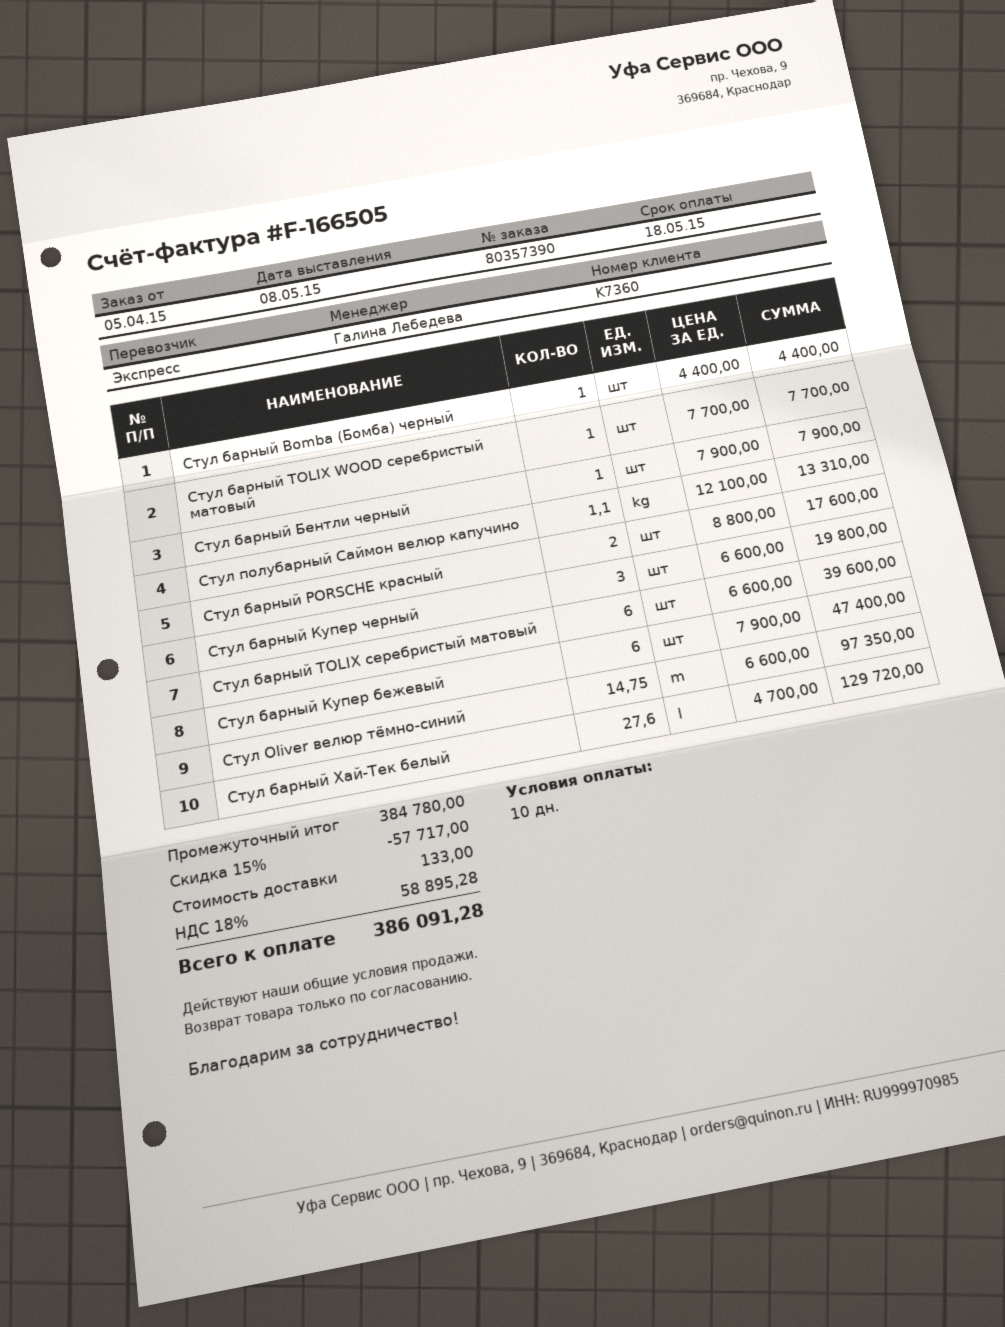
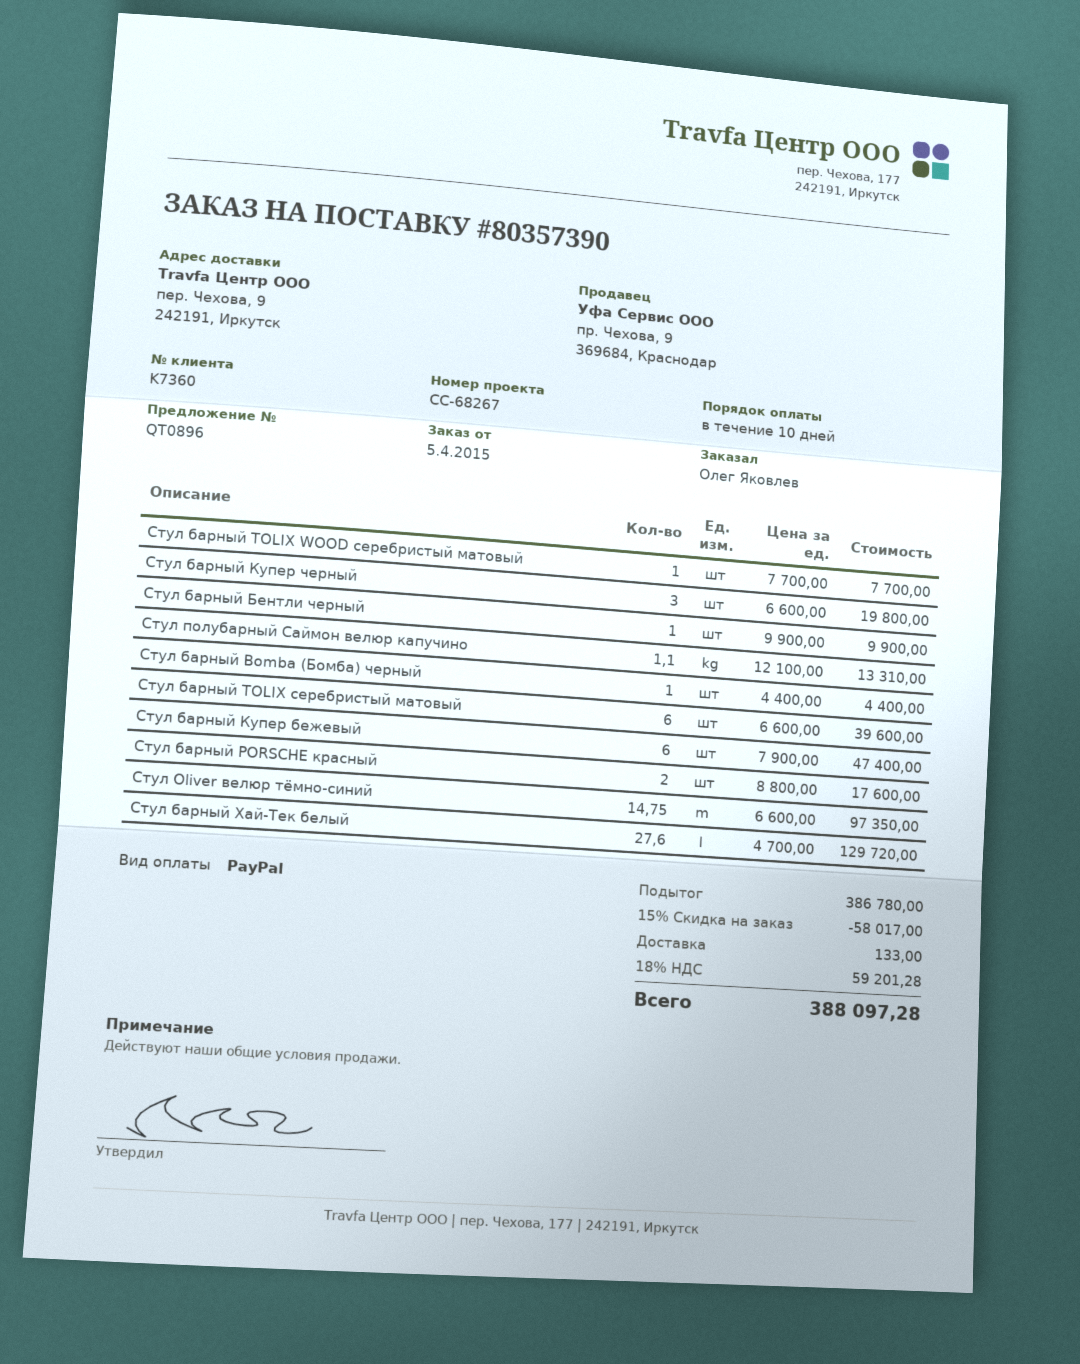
Стул барный Бентли черный: 1 x 7900.00 = 7900.00 -> 1 x 9900.00 = 9900.00
subtotal: 384780.00 -> 386780.00
discount: 15% = 57717.00 -> 15% = 58017.00
tax: 18% = 58895.28 -> 18% = 59201.28
total: 386091.28 -> 388097.28

